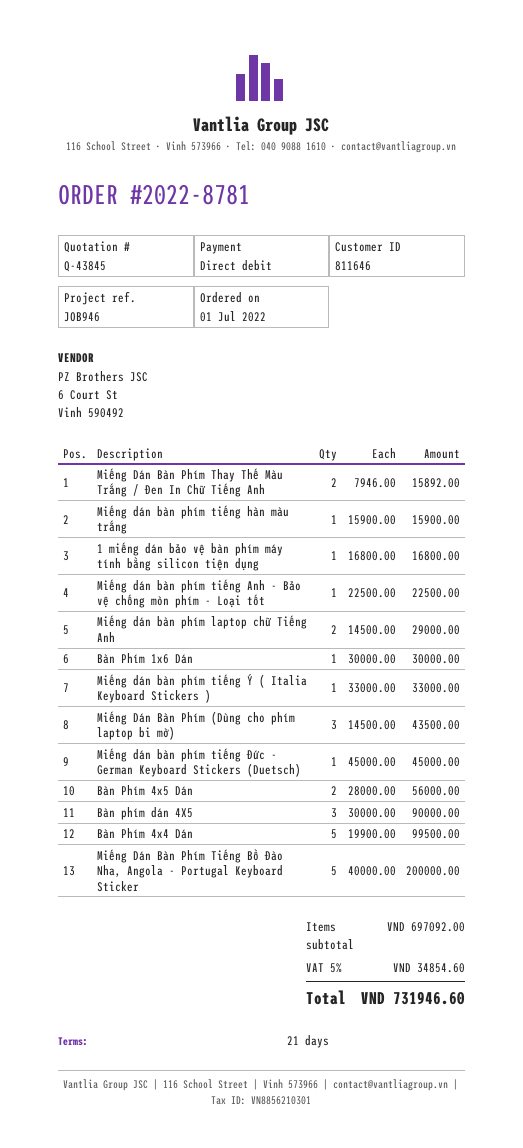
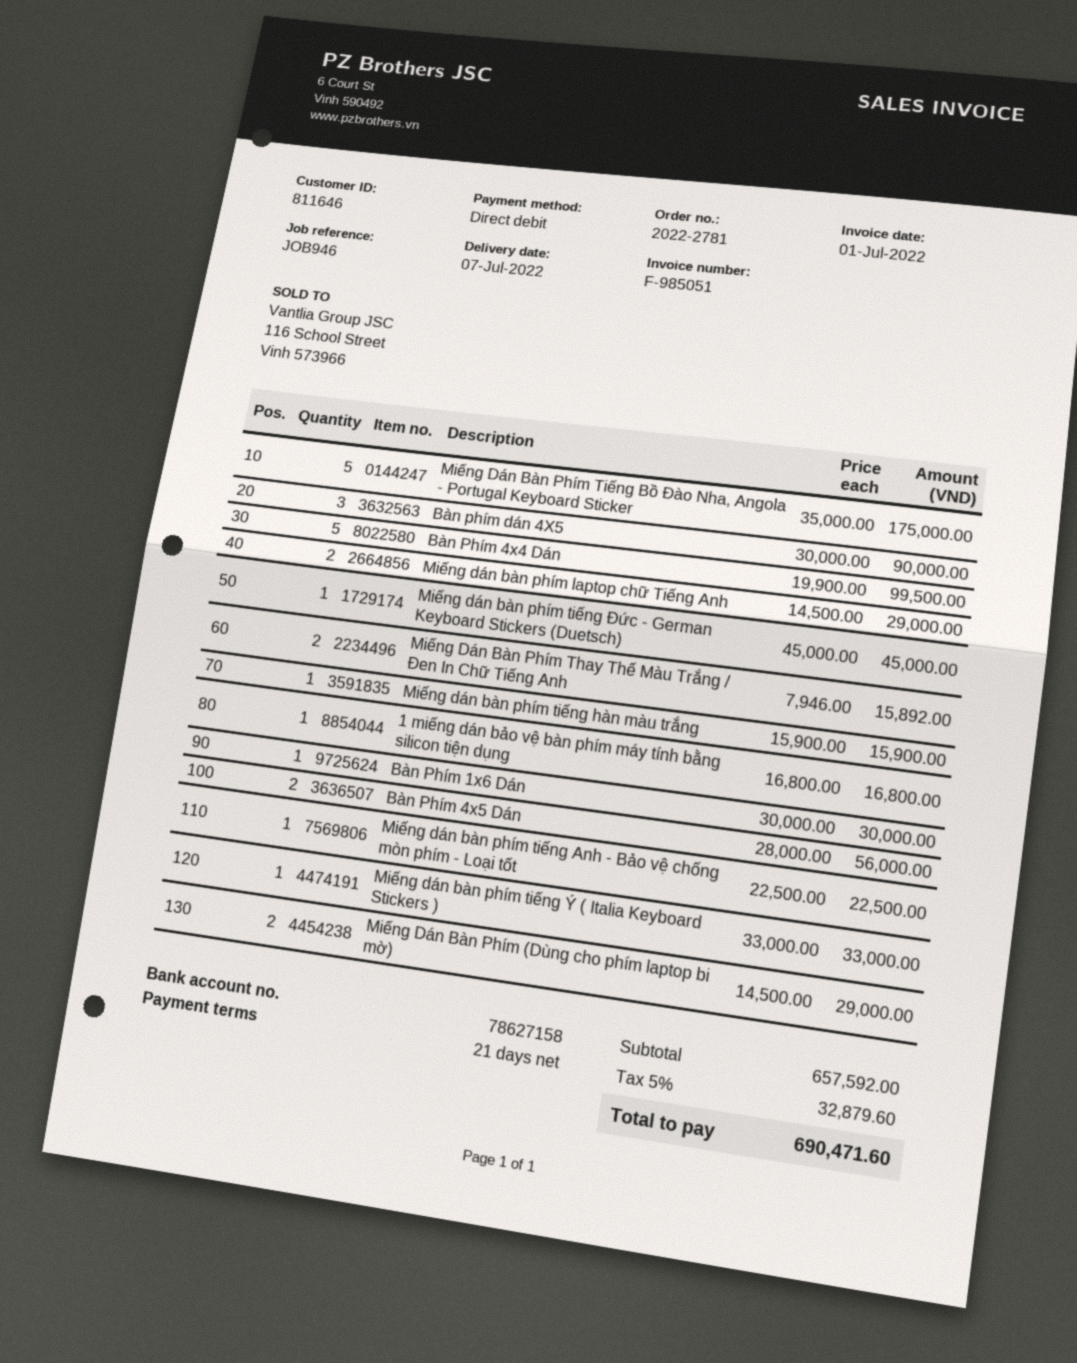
order number: 2022-8781 -> 2022-2781
Miếng Dán Bàn Phím (Dùng cho phím laptop bi mờ): 3 x 14500.00 = 43500.00 -> 2 x 14500.00 = 29000.00
Miếng Dán Bàn Phím Tiếng Bồ Đào Nha, Angola - Portugal Keyboard Sticker: 5 x 40000.00 = 200000.00 -> 5 x 35000.00 = 175000.00
subtotal: 697092.00 -> 657592.00
tax: 5% = 34854.60 -> 5% = 32879.60
total: 731946.60 -> 690471.60

